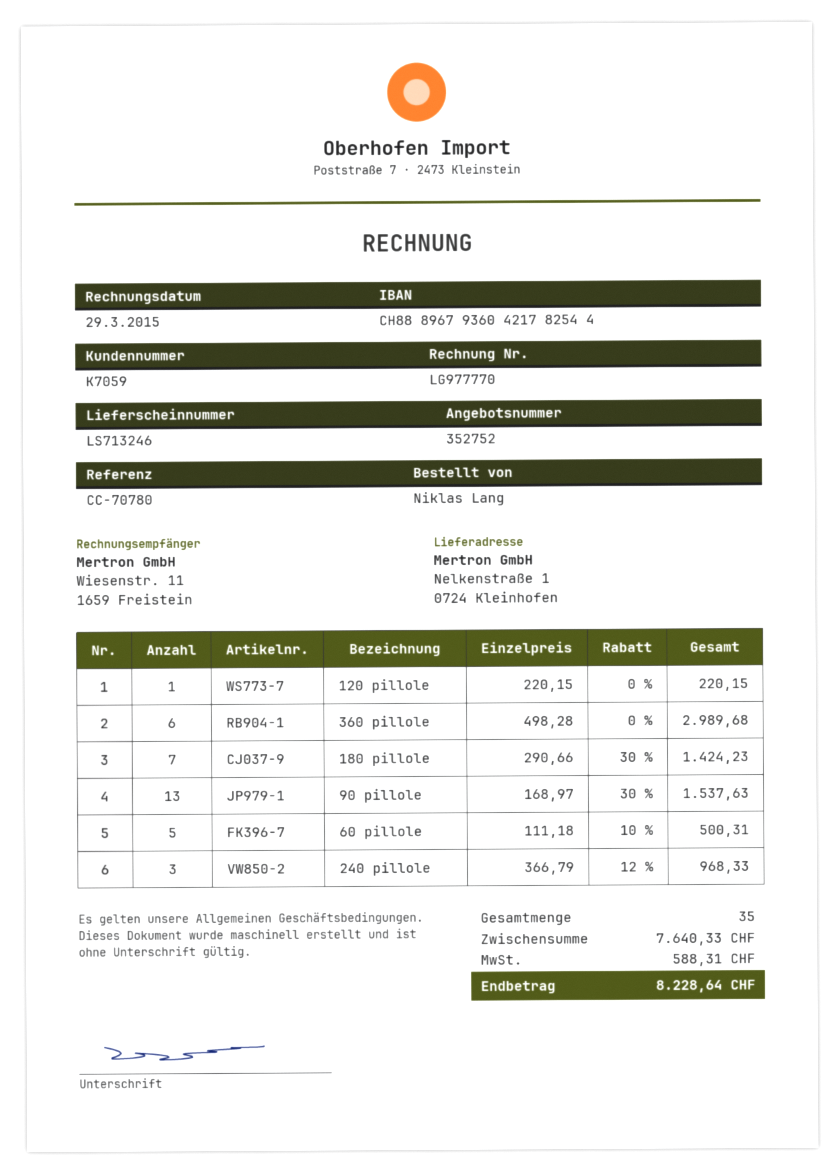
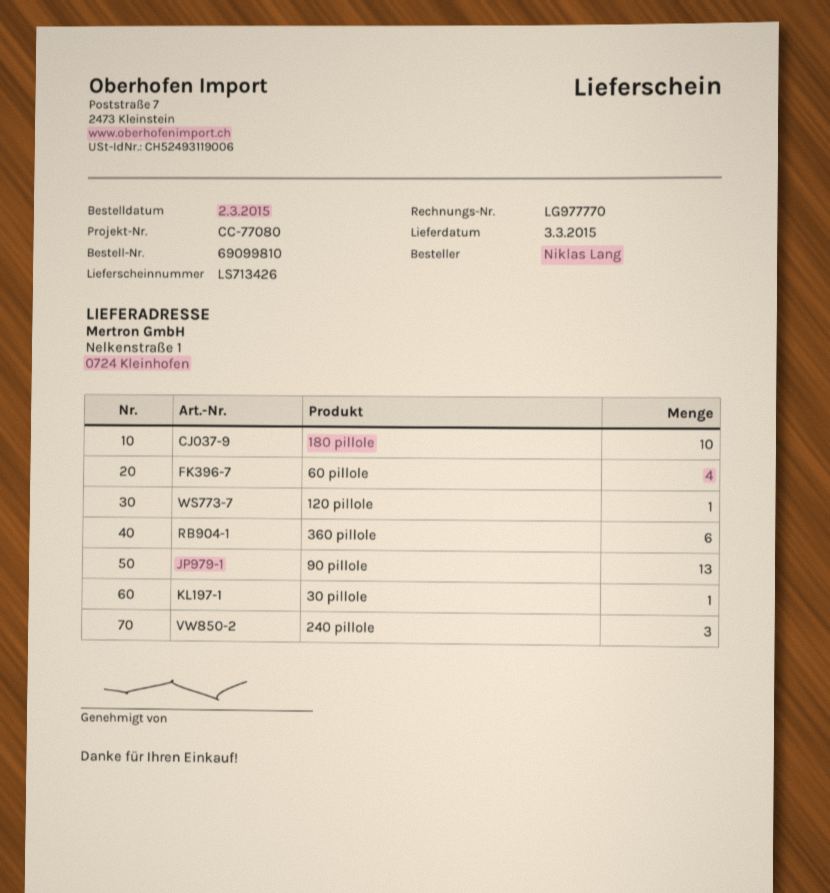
delivery note number: LS713246 -> LS713426
reference: CC-70780 -> CC-77080
180 pillole: 7 -> 10
60 pillole: 5 -> 4
30 pillole: none -> 1

